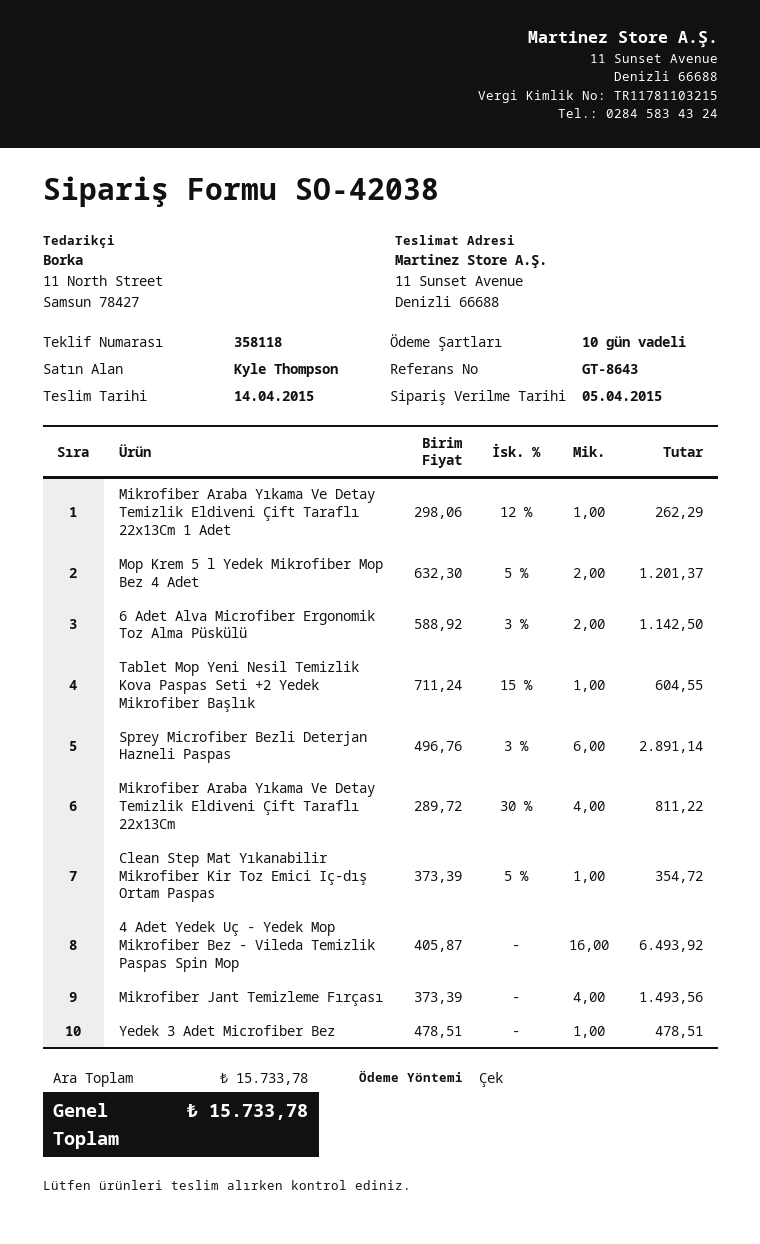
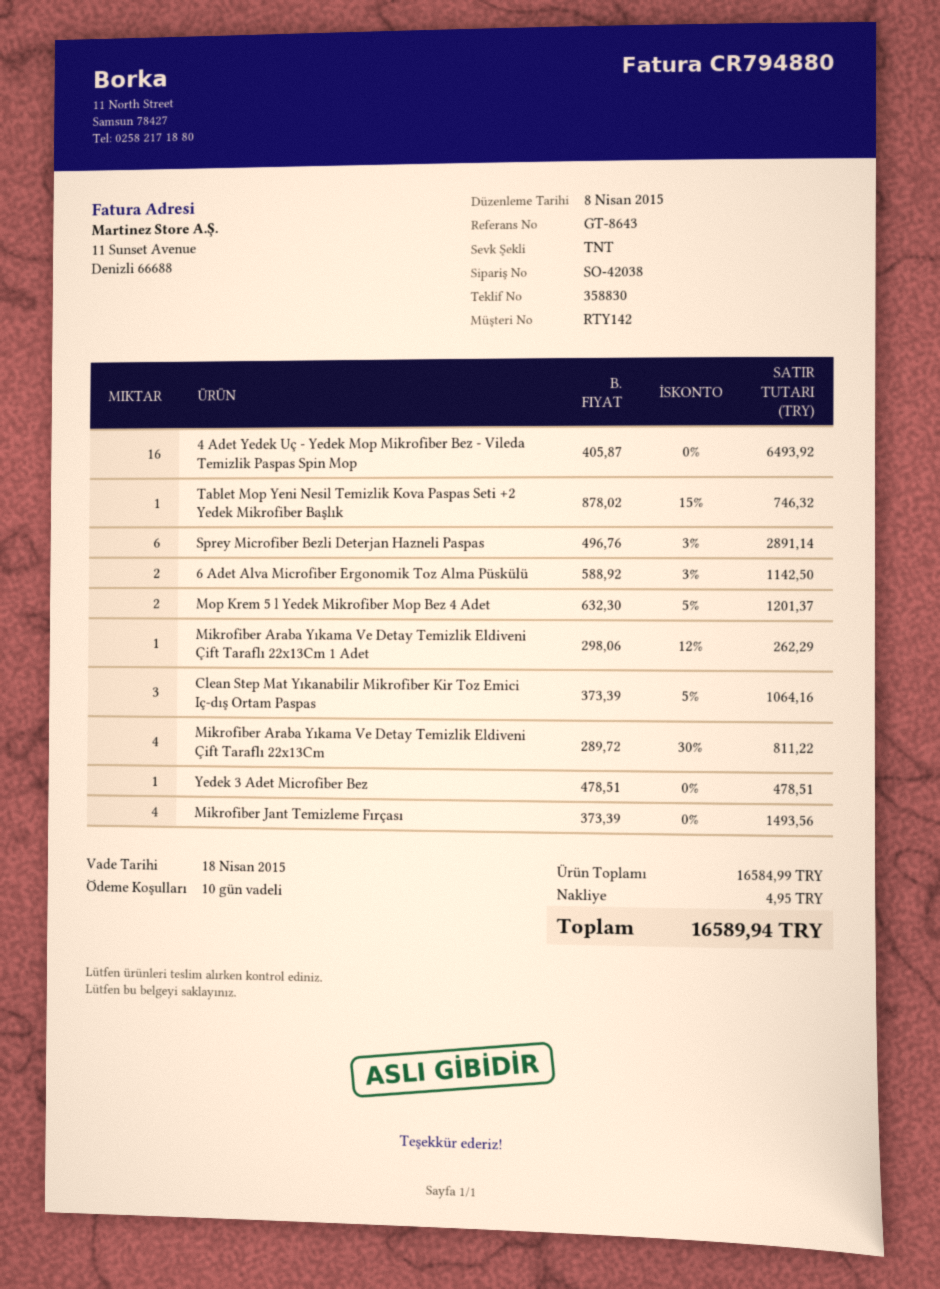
quote number: 358118 -> 358830
Tablet Mop Yeni Nesil Temizlik Kova Paspas Seti +2 Yedek Mikrofiber Başlık: 1 x 711.24 - 15% = 604.55 -> 1 x 878.02 - 15% = 746.32
Clean Step Mat Yıkanabilir Mikrofiber Kir Toz Emici Iç-dış Ortam Paspas: 1 x 373.39 - 5% = 354.72 -> 3 x 373.39 - 5% = 1064.16
subtotal: 15733.78 -> 16584.99
shipping: none -> 4.95
total: 15733.78 -> 16589.94

